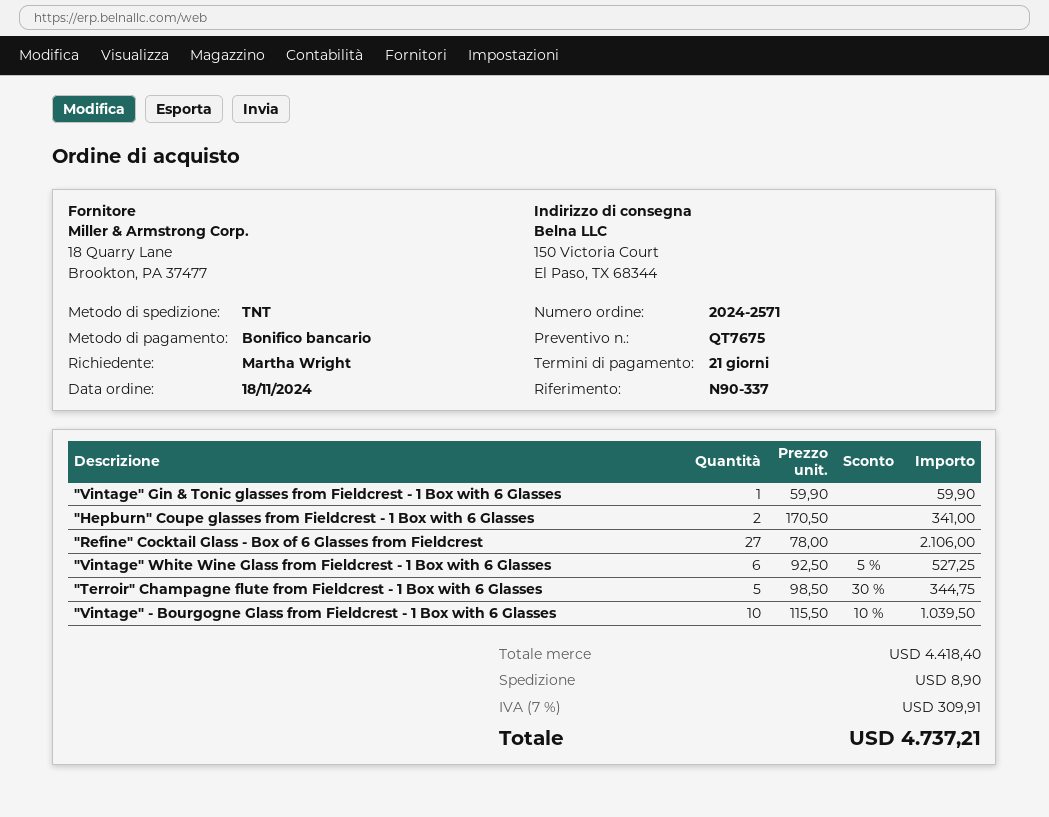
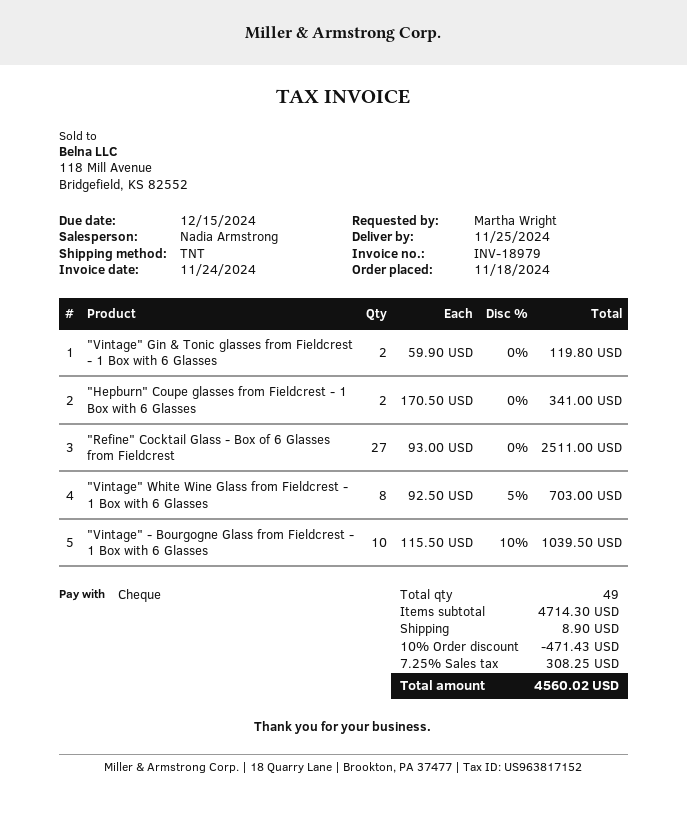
payment method: bank transfer -> cheque
"Vintage" Gin & Tonic glasses from Fieldcrest - 1 Box with 6 Glasses: 1 x 59.90 = 59.90 -> 2 x 59.90 = 119.80
"Refine" Cocktail Glass - Box of 6 Glasses from Fieldcrest: 27 x 78.00 = 2106.00 -> 27 x 93.00 = 2511.00
"Vintage" White Wine Glass from Fieldcrest - 1 Box with 6 Glasses: 6 x 92.50 - 5% = 527.25 -> 8 x 92.50 - 5% = 703.00
"Terroir" Champagne flute from Fieldcrest - 1 Box with 6 Glasses: 5 x 98.50 - 30% = 344.75 -> none
subtotal: 4418.40 -> 4714.30
discount: none -> 10% = 471.43
tax: 7% = 309.91 -> 7.25% = 308.25
total: 4737.21 -> 4560.02

